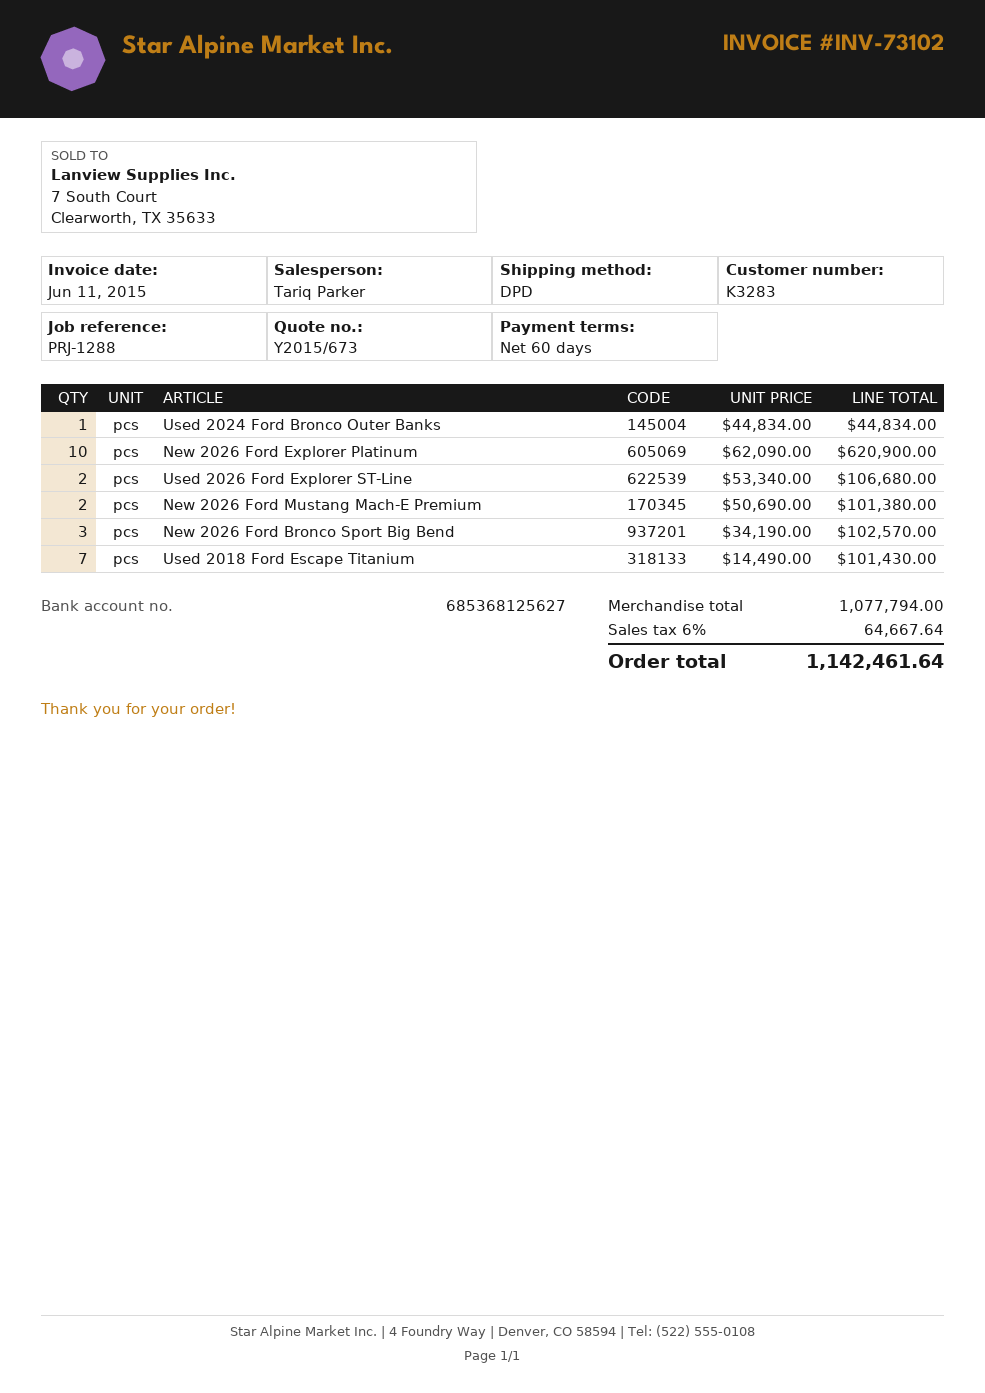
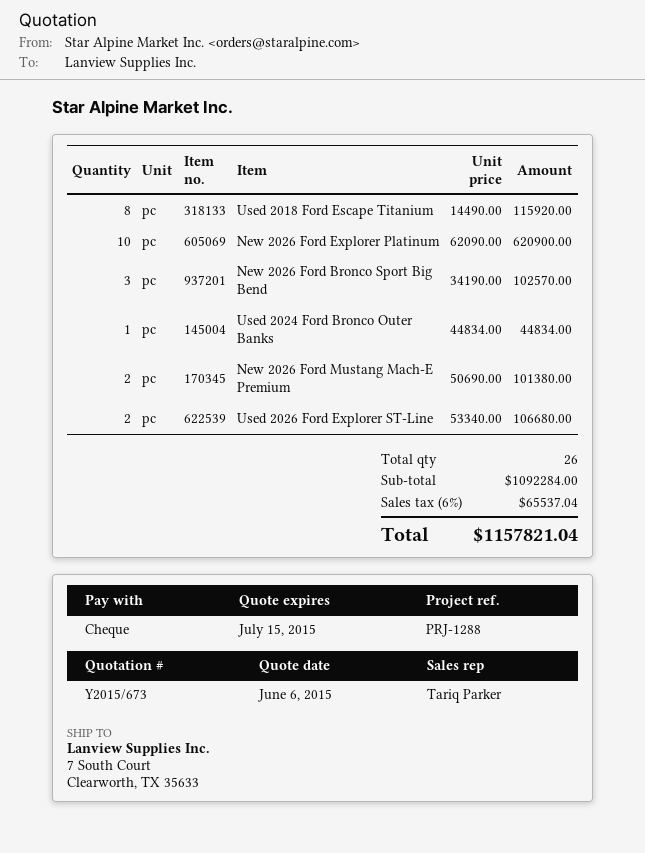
Used 2018 Ford Escape Titanium: 7 x 14490.00 = 101430.00 -> 8 x 14490.00 = 115920.00
subtotal: 1077794.00 -> 1092284.00
tax: 6% = 64667.64 -> 6% = 65537.04
total: 1142461.64 -> 1157821.04

